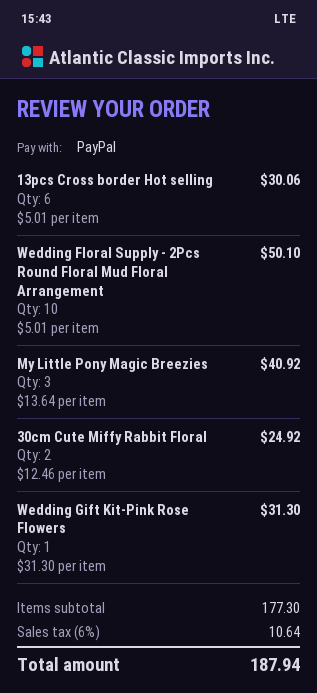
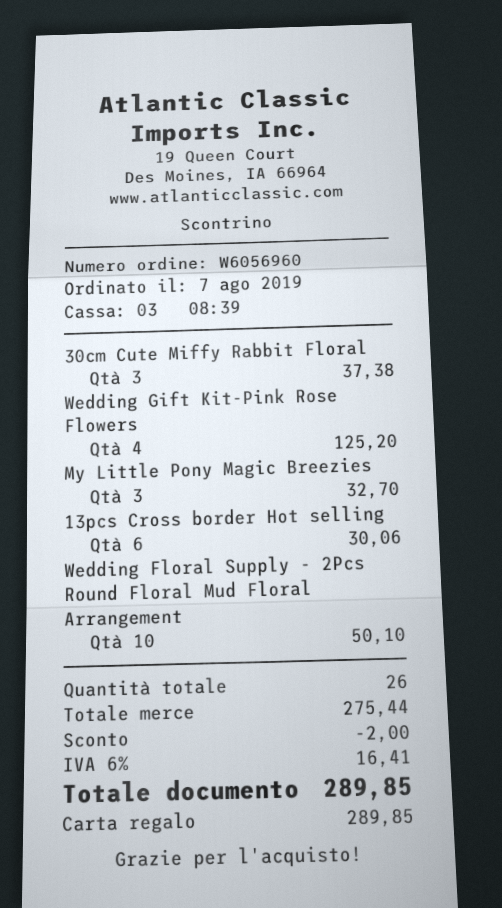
payment method: PayPal -> gift card
My Little Pony Magic Breezies: 3 for 40.92 -> 3 for 32.70
30cm Cute Miffy Rabbit Floral: 2 for 24.92 -> 3 for 37.38
Wedding Gift Kit-Pink Rose Flowers: 1 for 31.30 -> 4 for 125.20
subtotal: 177.30 -> 275.44
discount: none -> 2.00
tax: 6% = 10.64 -> 6% = 16.41
total: 187.94 -> 289.85

